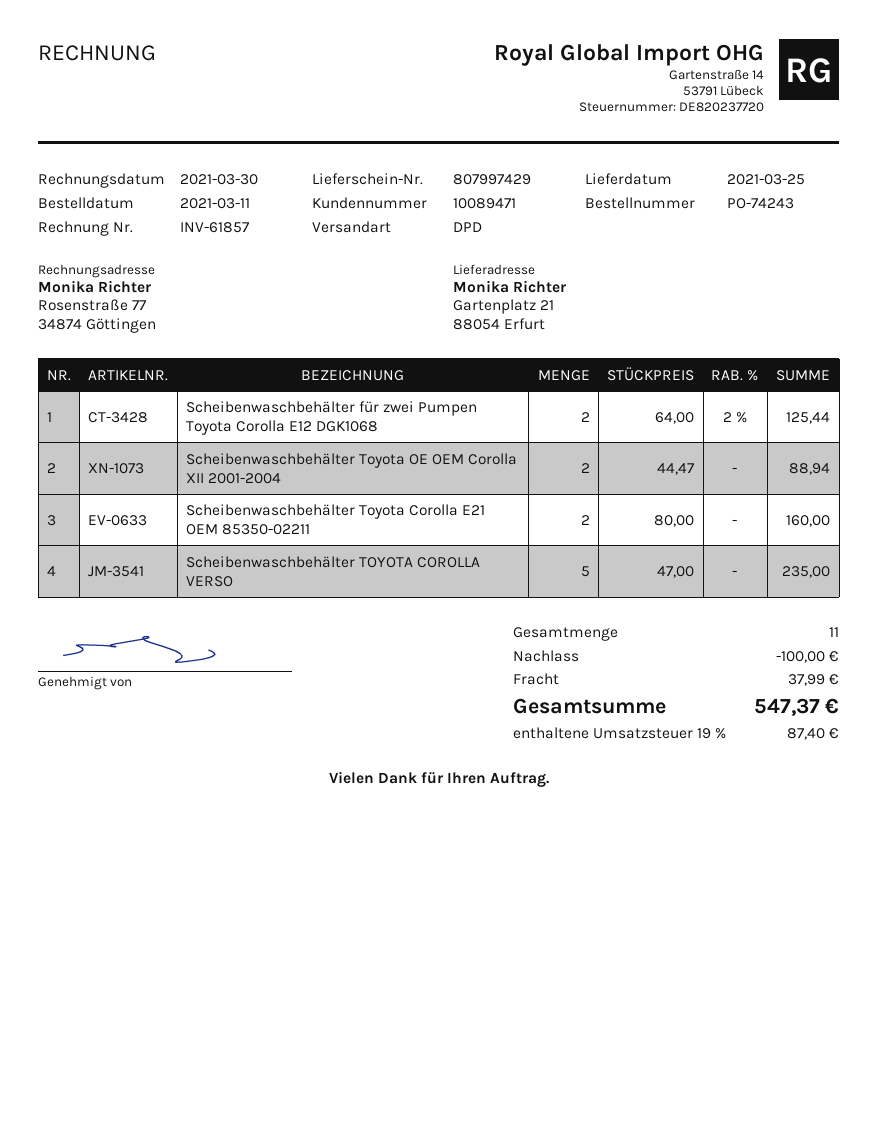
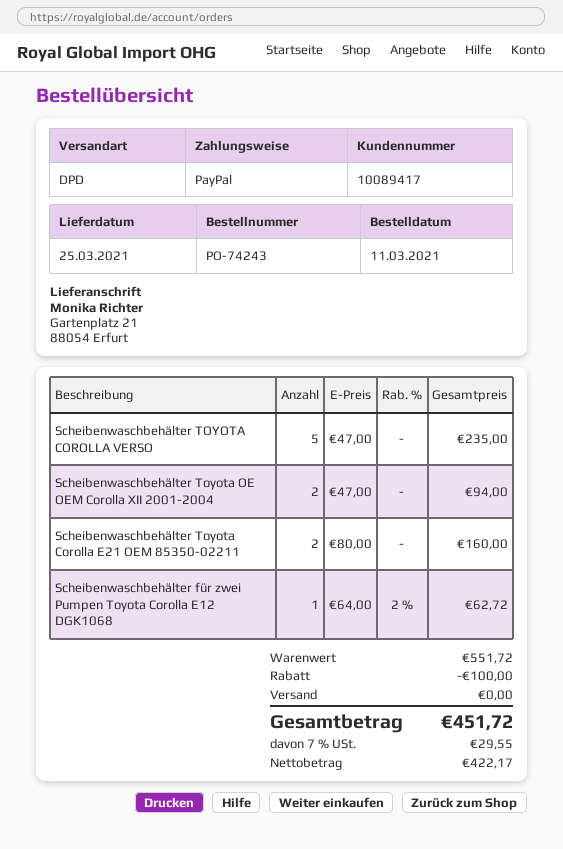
customer number: 10089471 -> 10089417
Scheibenwaschbehälter für zwei Pumpen Toyota Corolla E12 DGK1068: 2 x 64.00 - 2% = 125.44 -> 1 x 64.00 - 2% = 62.72
Scheibenwaschbehälter Toyota OE OEM Corolla XII 2001-2004: 2 x 44.47 = 88.94 -> 2 x 47.00 = 94.00
shipping: 37.99 -> 0.00
tax: 19% = 87.40 -> 7% = 29.55
total: 547.37 -> 451.72

